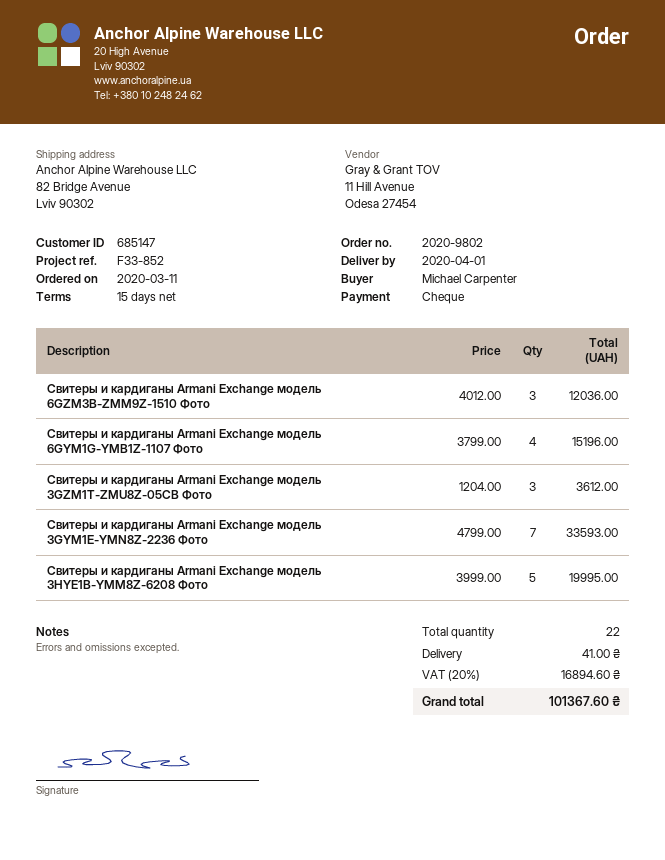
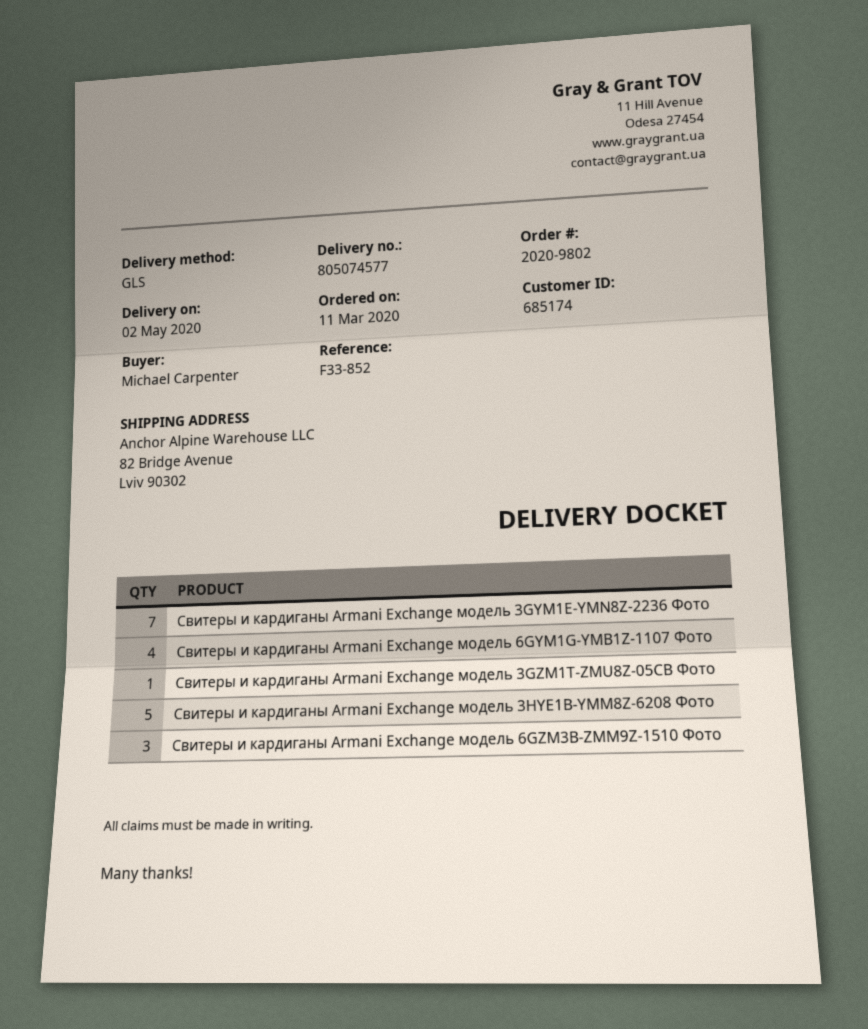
delivery date: 2020-04-01 -> 2020-05-02
customer number: 685147 -> 685174
Свитеры и кардиганы Armani Exchange модель 3GZM1T-ZMU8Z-05CB Фото: 3 -> 1

